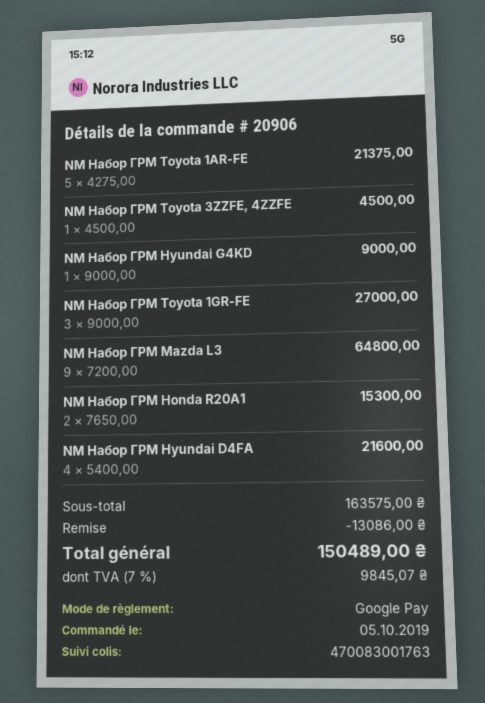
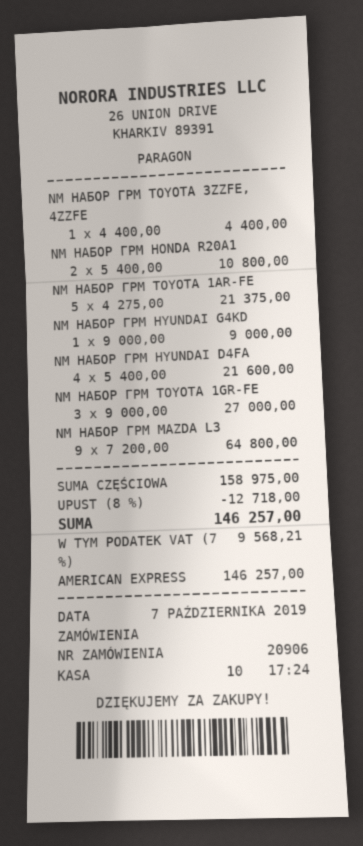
order date: 2019-10-05 -> 2019-10-07
payment method: Google Pay -> American Express
NM Набор ГРМ Toyota 3ZZFE, 4ZZFE: 1 x 4500.00 = 4500.00 -> 1 x 4400.00 = 4400.00
NM Набор ГРМ Honda R20A1: 2 x 7650.00 = 15300.00 -> 2 x 5400.00 = 10800.00
subtotal: 163575.00 -> 158975.00
discount: 13086.00 -> 12718.00
tax: 7% = 9845.07 -> 7% = 9568.21
total: 150489.00 -> 146257.00

